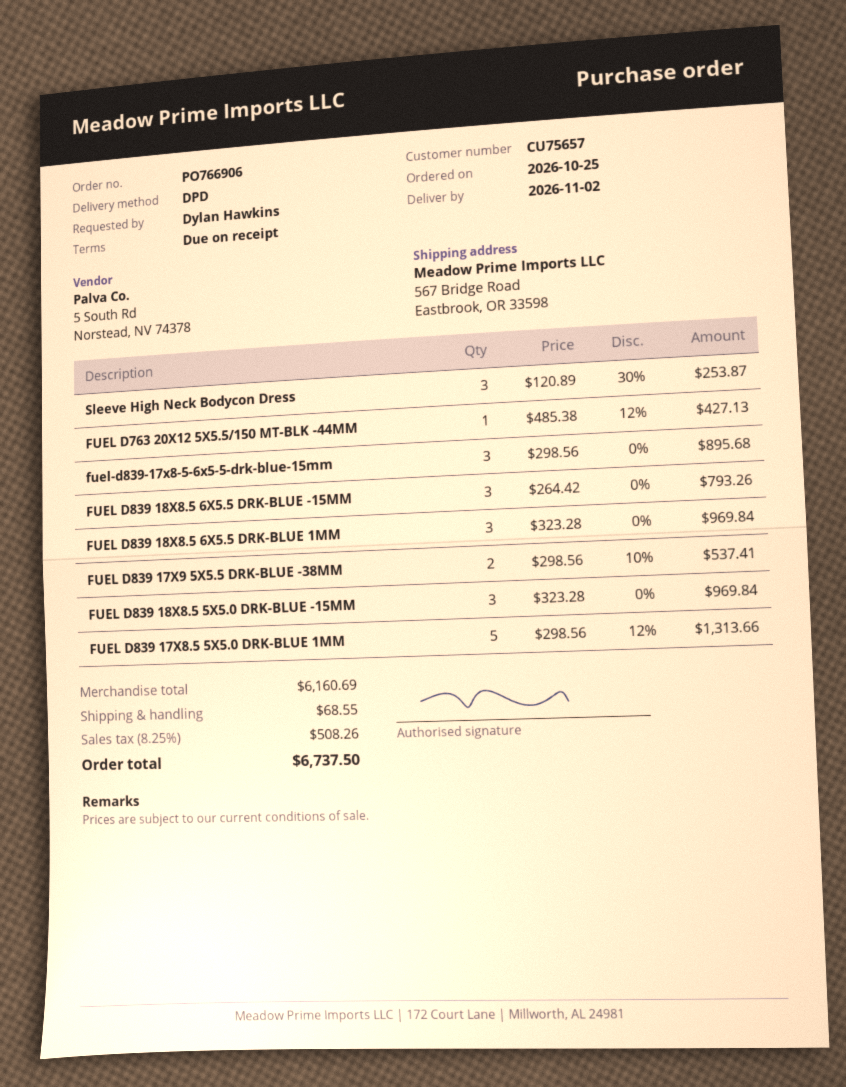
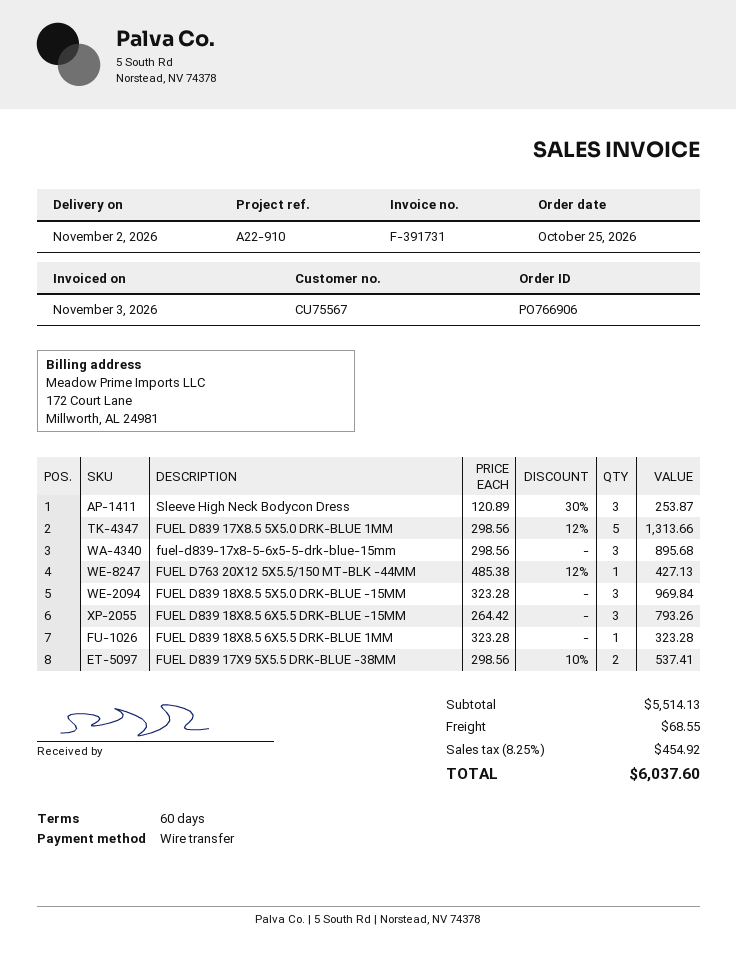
payment terms: on receipt -> 60 days
customer number: CU75657 -> CU75567
FUEL D839 18X8.5 6X5.5 DRK-BLUE 1MM: 3 x 323.28 = 969.84 -> 1 x 323.28 = 323.28
subtotal: 6160.69 -> 5514.13
tax: 8.25% = 508.26 -> 8.25% = 454.92
total: 6737.50 -> 6037.60

